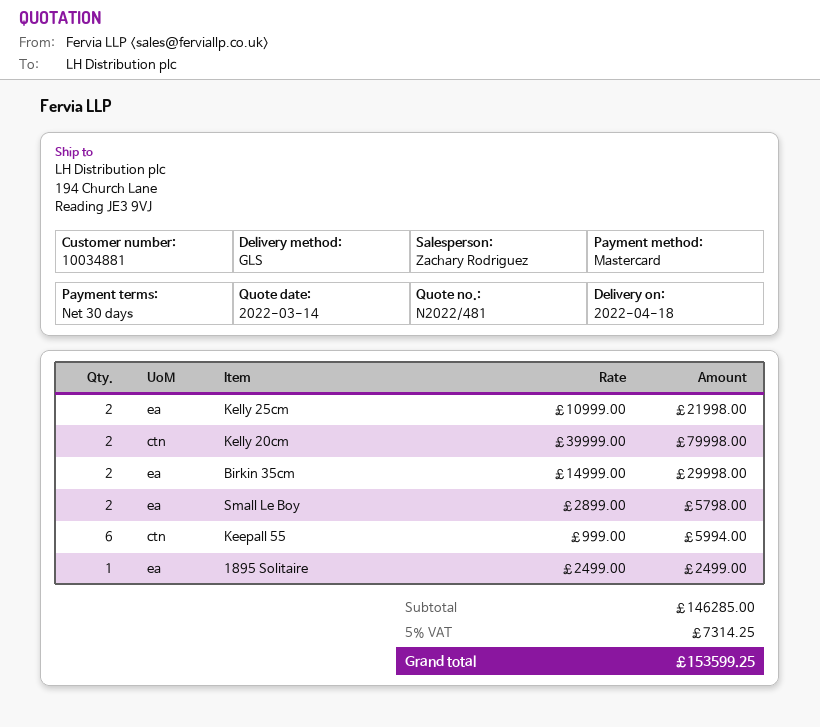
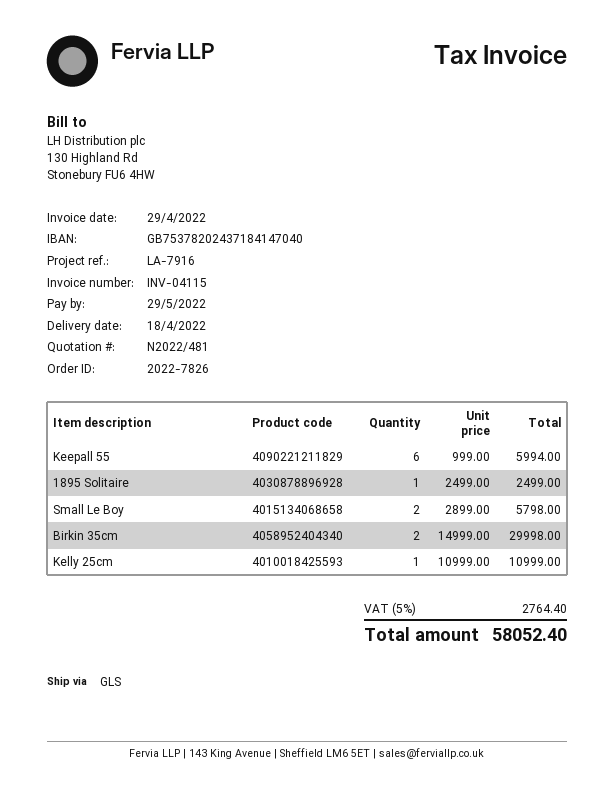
Kelly 25cm: 2 x 10999.00 = 21998.00 -> 1 x 10999.00 = 10999.00
Kelly 20cm: 2 x 39999.00 = 79998.00 -> none
tax: 5% = 7314.25 -> 5% = 2764.40
total: 153599.25 -> 58052.40

